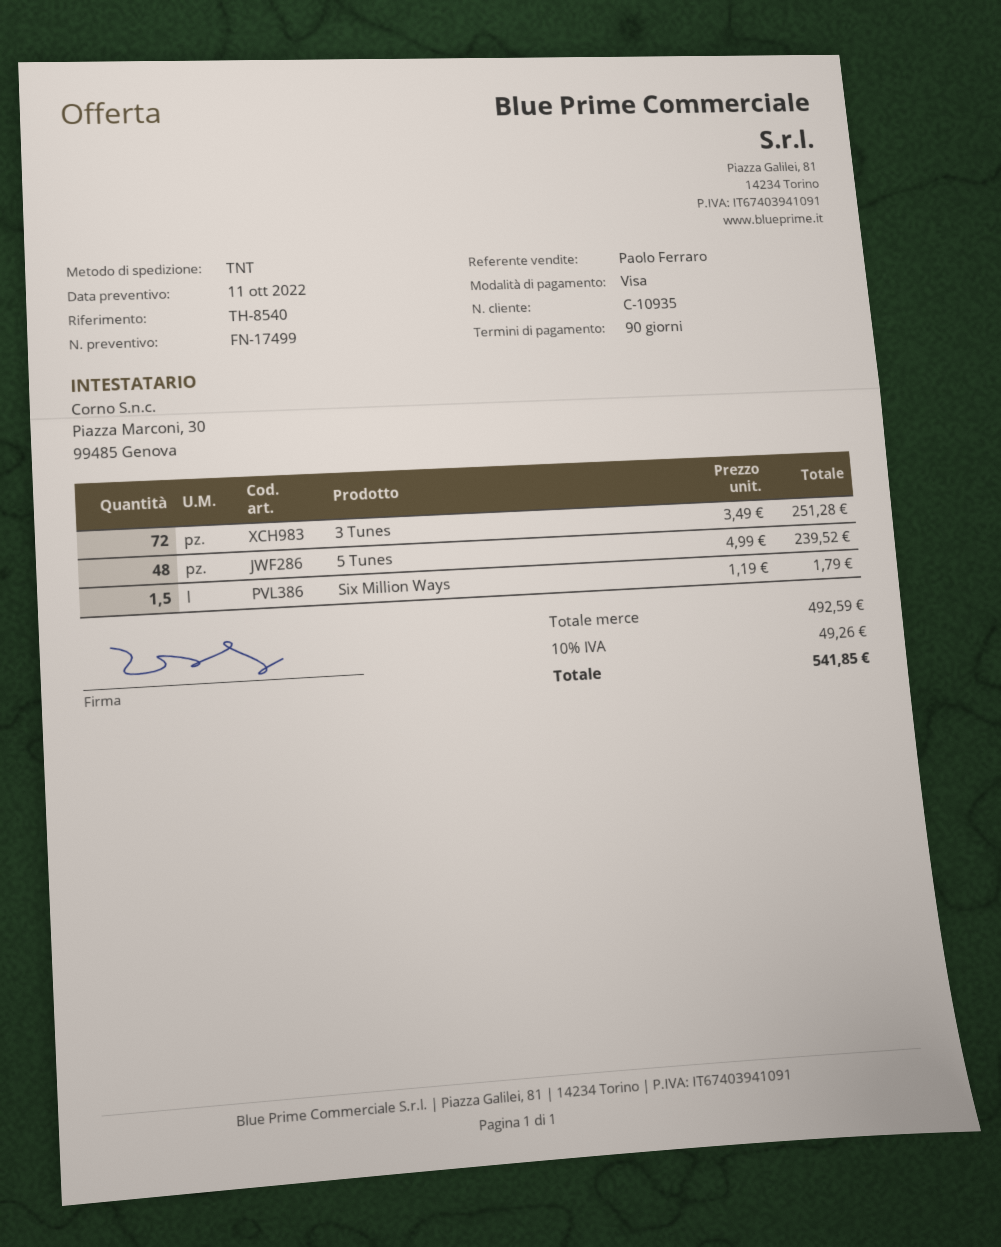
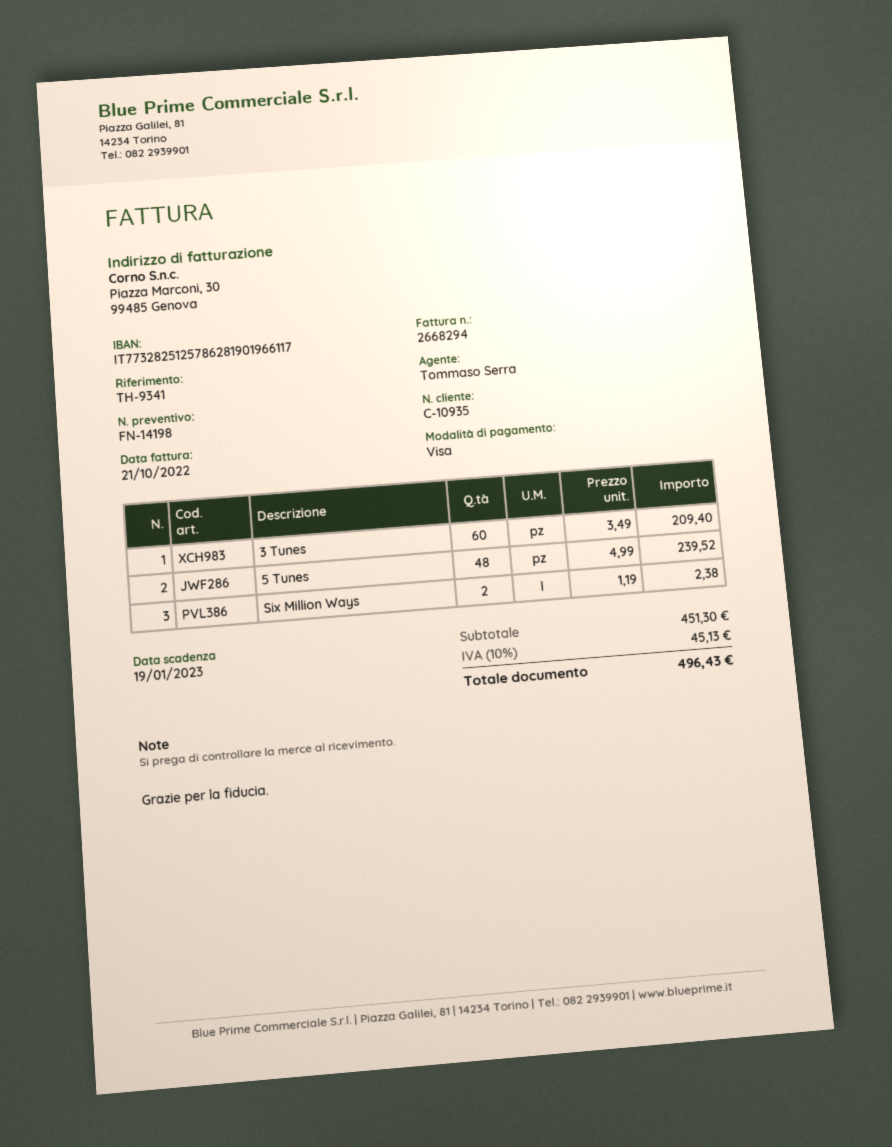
quote number: FN-17499 -> FN-14198
reference: TH-8540 -> TH-9341
sales rep: Paolo Ferraro -> Tommaso Serra
3 Tunes: 72 x 3.49 = 251.28 -> 60 x 3.49 = 209.40
Six Million Ways: 1.5 x 1.19 = 1.79 -> 2 x 1.19 = 2.38
subtotal: 492.59 -> 451.30
tax: 10% = 49.26 -> 10% = 45.13
total: 541.85 -> 496.43

